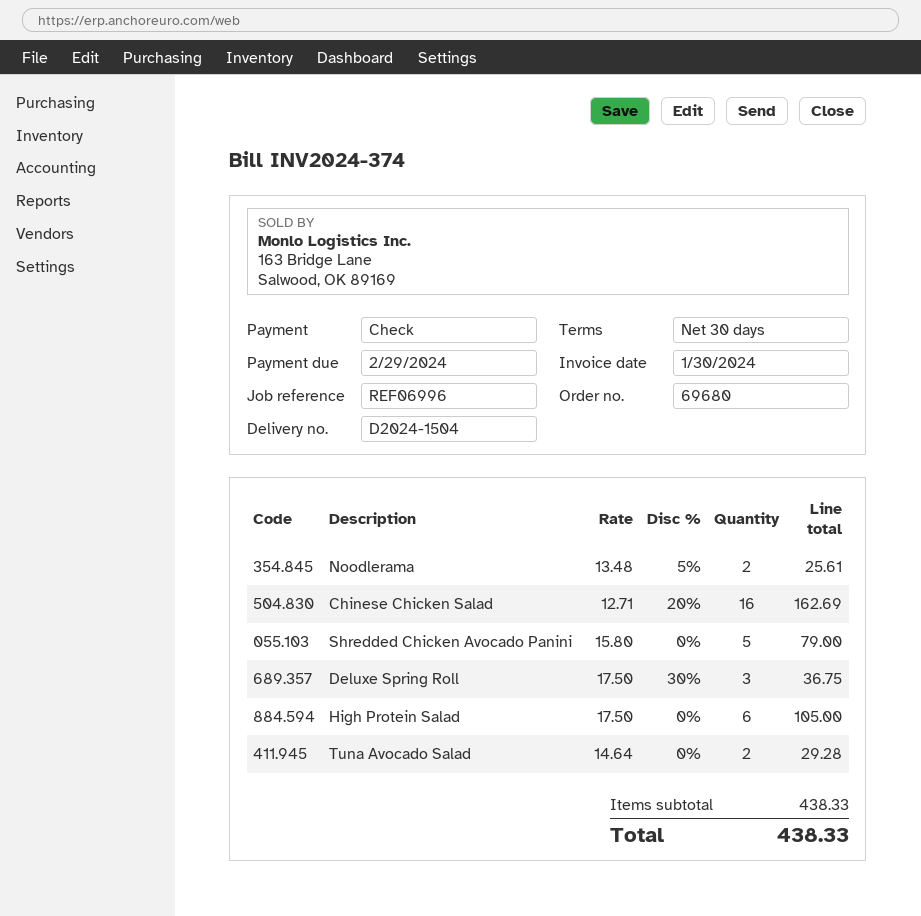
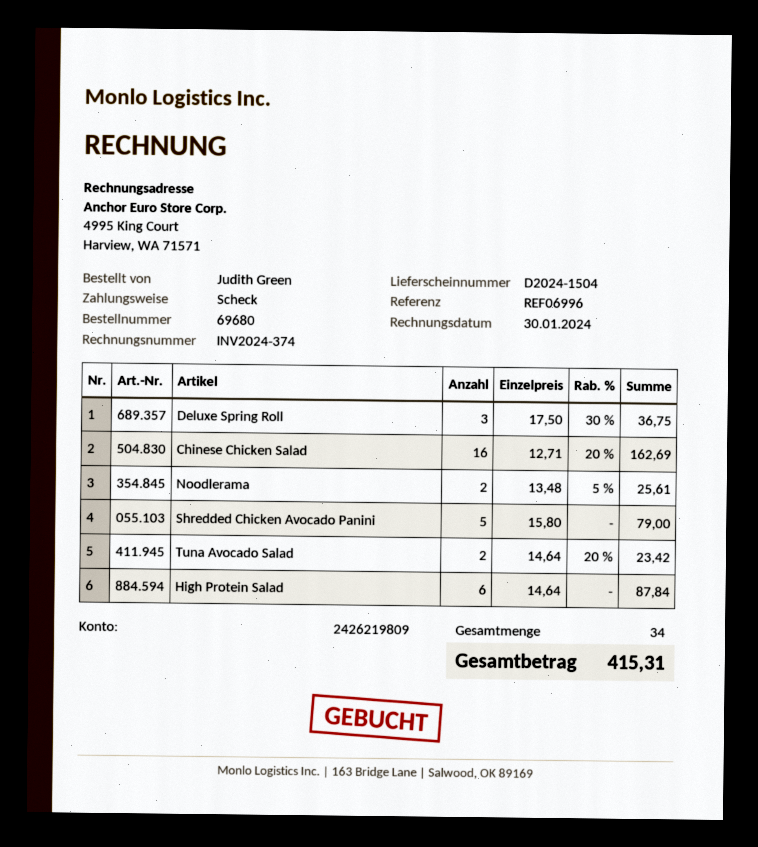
High Protein Salad: 6 x 17.50 = 105.00 -> 6 x 14.64 = 87.84
Tuna Avocado Salad: 2 x 14.64 = 29.28 -> 2 x 14.64 - 20% = 23.42
total: 438.33 -> 415.31

